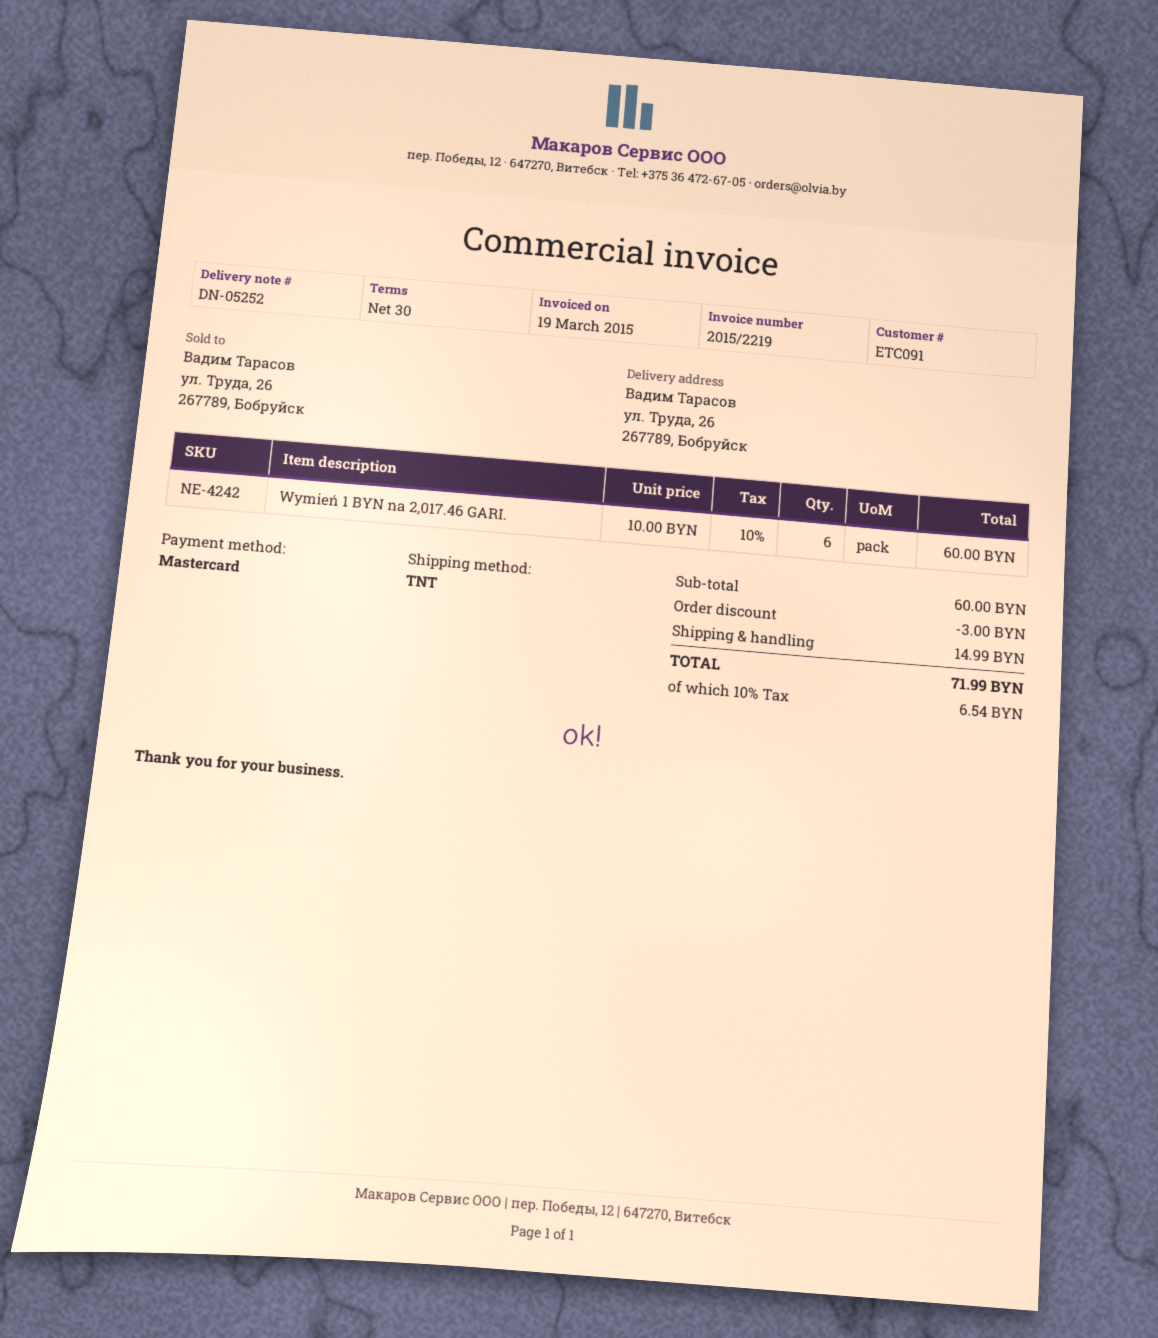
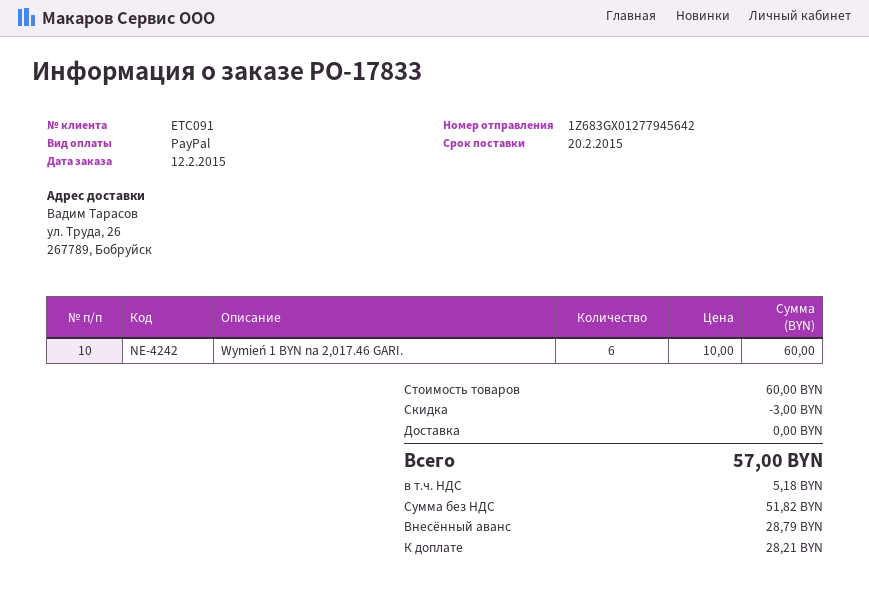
payment method: Mastercard -> PayPal
shipping: 14.99 -> 0.00
tax: 6.54 -> 5.18
total: 71.99 -> 57.00

